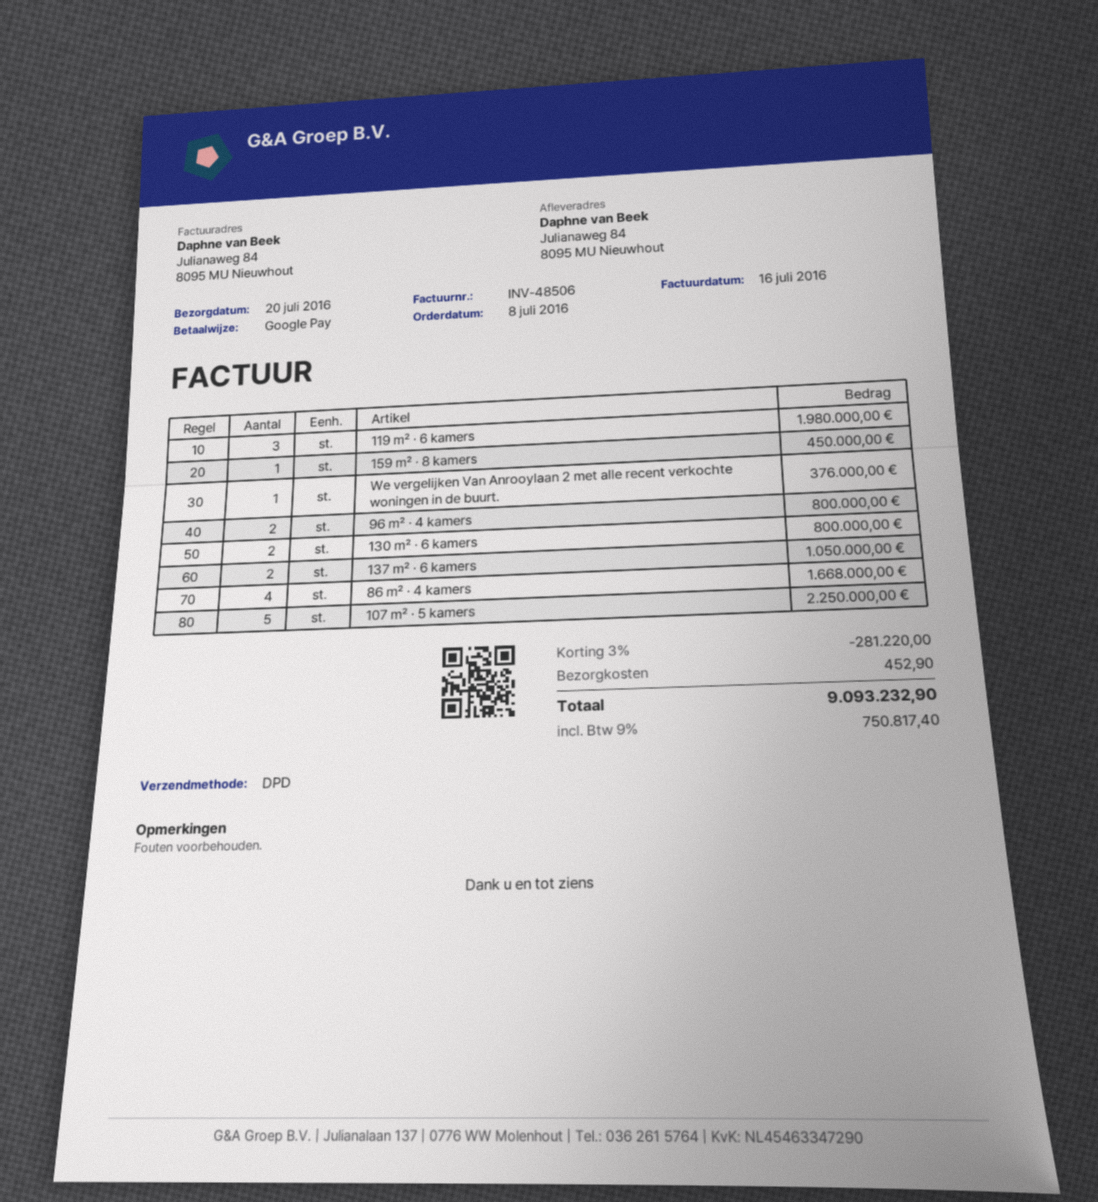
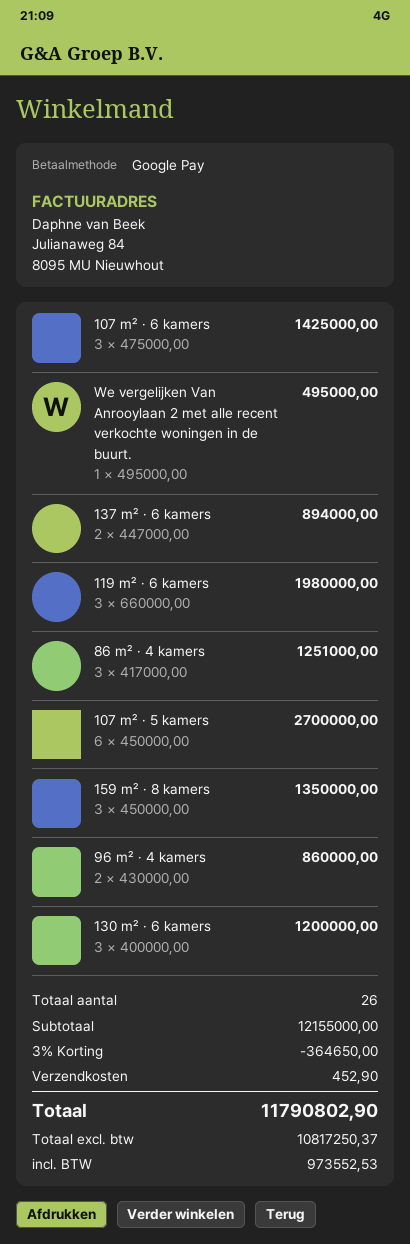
159 m² · 8 kamers: 1 for 450000.00 -> 3 for 1350000.00
We vergelijken Van Anrooylaan 2 met alle recent verkochte woningen in de buurt.: 1 for 376000.00 -> 1 for 495000.00
96 m² · 4 kamers: 2 for 800000.00 -> 2 for 860000.00
130 m² · 6 kamers: 2 for 800000.00 -> 3 for 1200000.00
137 m² · 6 kamers: 2 for 1050000.00 -> 2 for 894000.00
86 m² · 4 kamers: 4 for 1668000.00 -> 3 for 1251000.00
107 m² · 5 kamers: 5 for 2250000.00 -> 6 for 2700000.00
107 m² · 6 kamers: none -> 3 for 1425000.00
discount: 3% = 281220.00 -> 3% = 364650.00
tax: 750817.40 -> 973552.53
total: 9093232.90 -> 11790802.90

